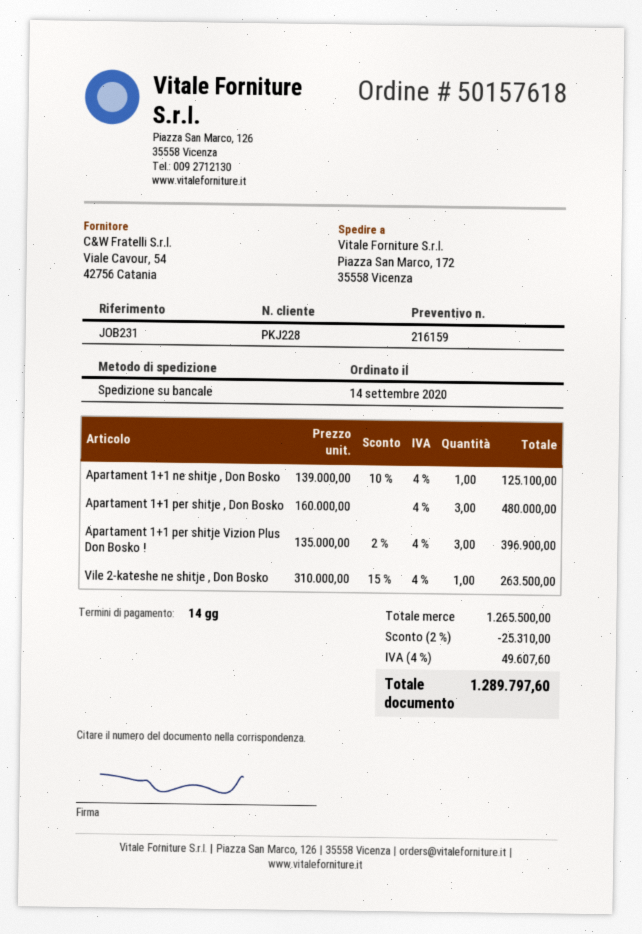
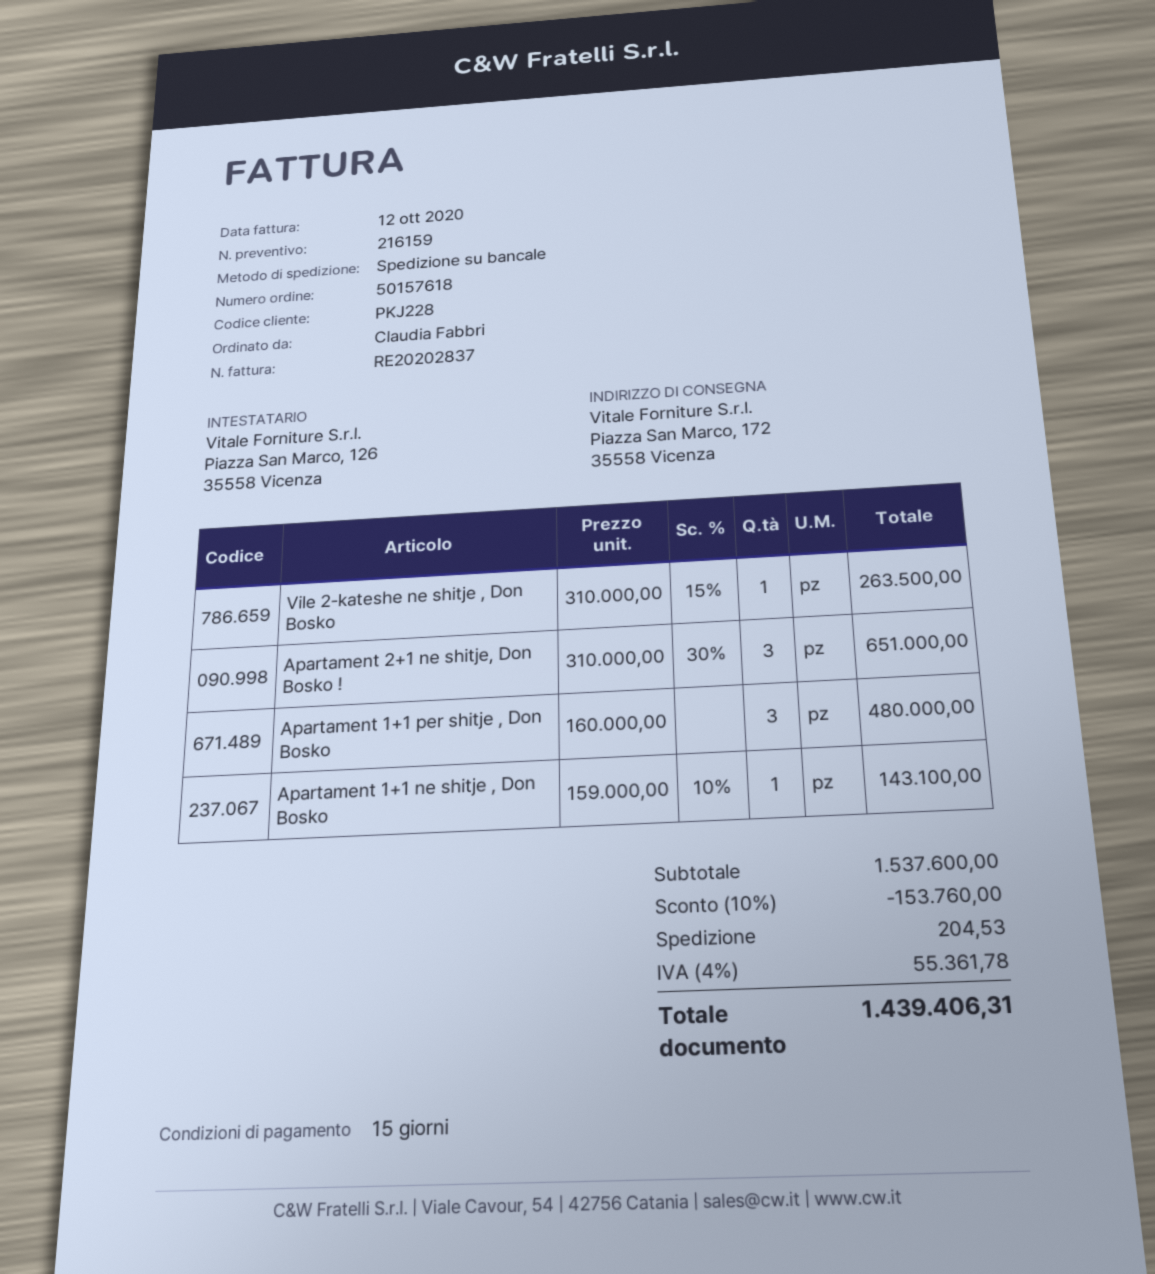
payment terms: 14 days -> 15 days
Apartament 1+1 ne shitje , Don Bosko: 1 x 139000.00 - 10% = 125100.00 -> 1 x 159000.00 - 10% = 143100.00
Apartament 1+1 per shitje Vizion Plus Don Bosko !: 3 x 135000.00 - 2% = 396900.00 -> none
Apartament 2+1 ne shitje, Don Bosko !: none -> 3 x 310000.00 - 30% = 651000.00
subtotal: 1265500.00 -> 1537600.00
discount: 2% = 25310.00 -> 10% = 153760.00
shipping: none -> 204.53
tax: 4% = 49607.60 -> 4% = 55361.78
total: 1289797.60 -> 1439406.31

